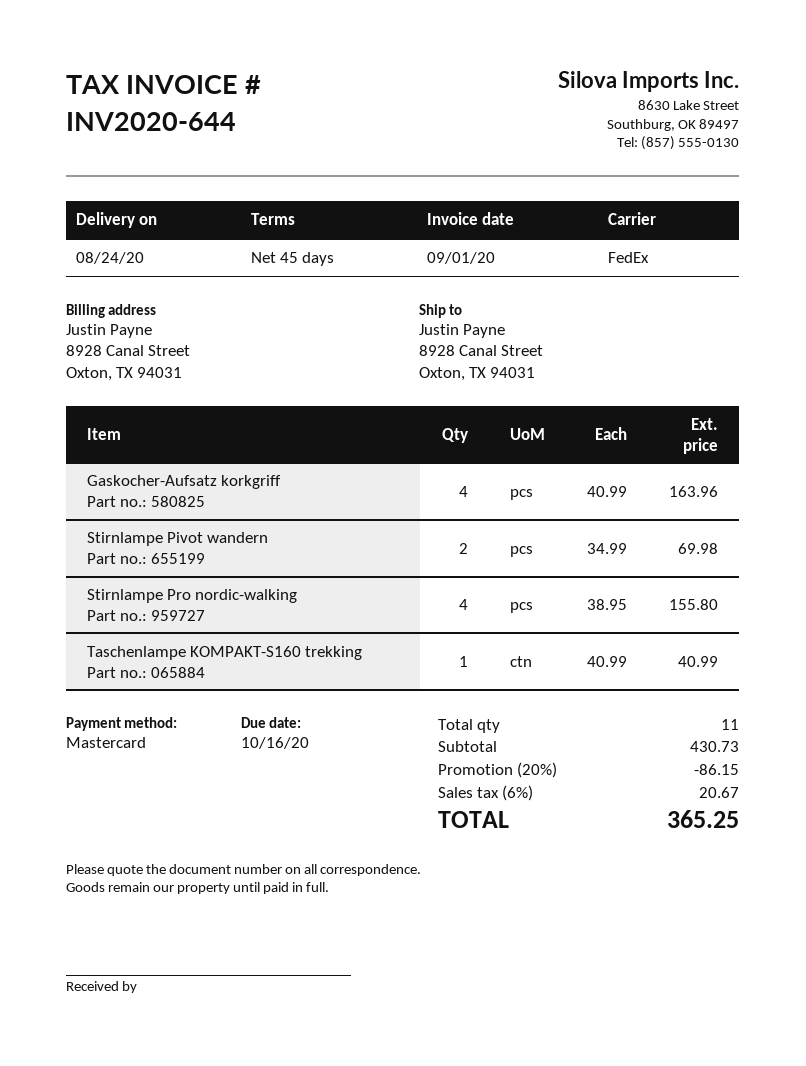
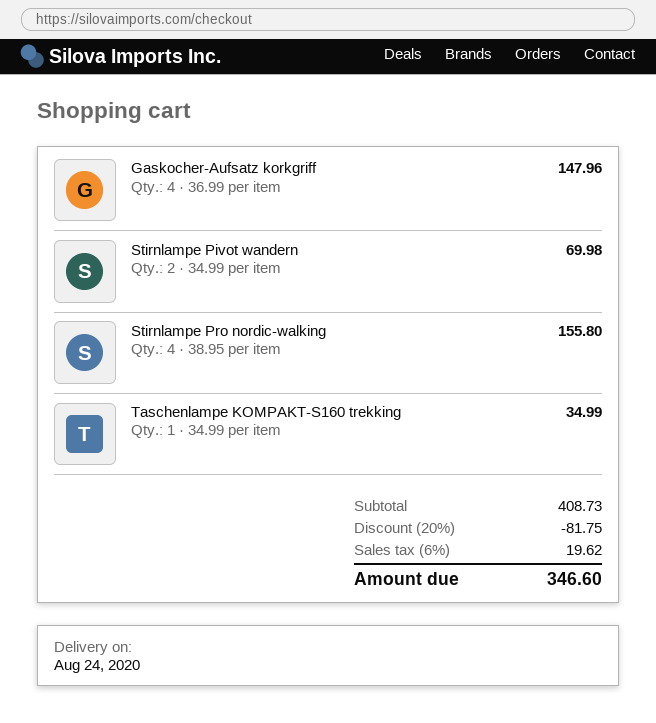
Gaskocher-Aufsatz korkgriff: 4 x 40.99 = 163.96 -> 4 x 36.99 = 147.96
Taschenlampe KOMPAKT-S160 trekking: 1 x 40.99 = 40.99 -> 1 x 34.99 = 34.99
subtotal: 430.73 -> 408.73
discount: 20% = 86.15 -> 20% = 81.75
tax: 6% = 20.67 -> 6% = 19.62
total: 365.25 -> 346.60

